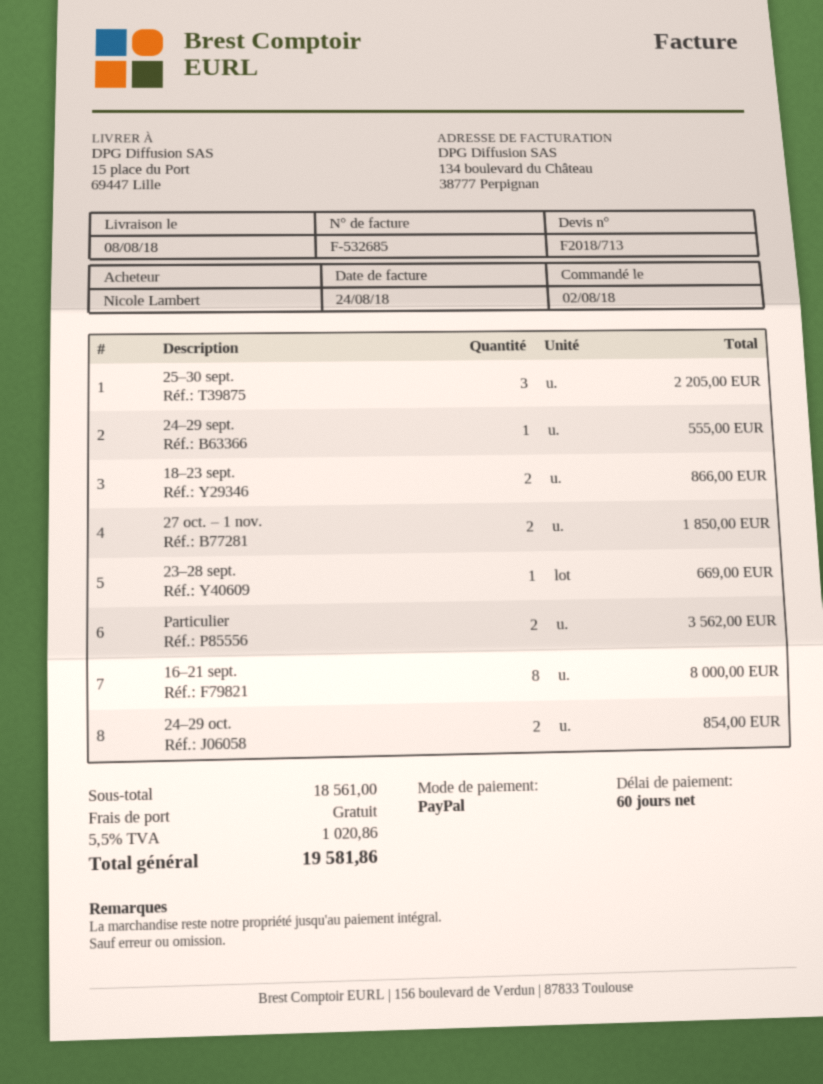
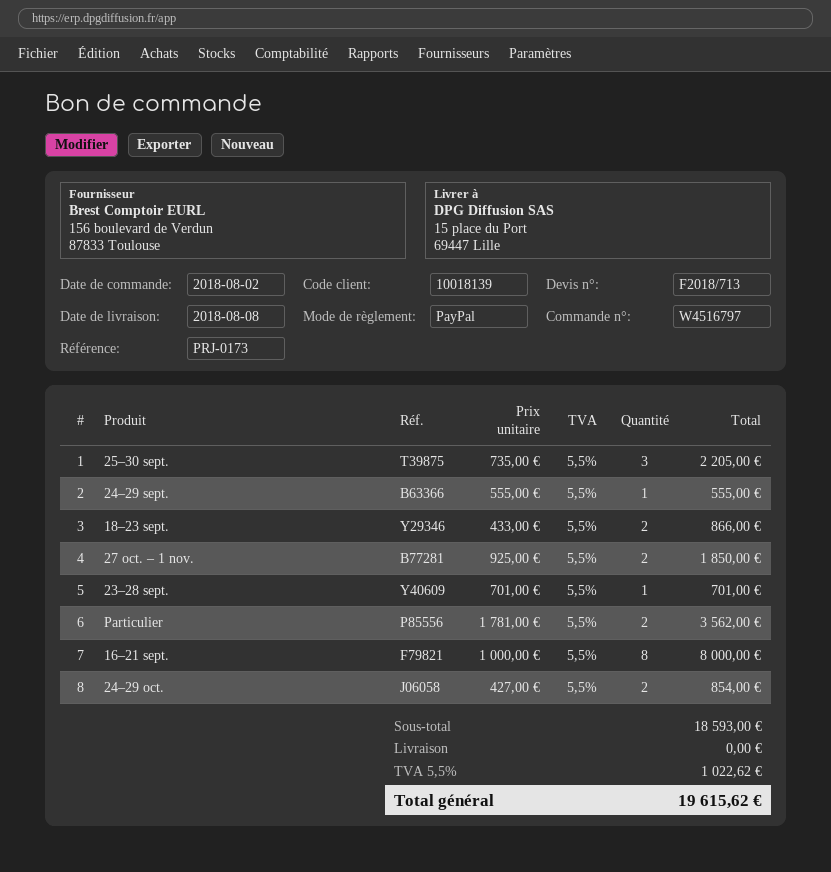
23–28 sept.: 1 for 669.00 -> 1 for 701.00
subtotal: 18561.00 -> 18593.00
tax: 5.5% = 1020.86 -> 5.5% = 1022.62
total: 19581.86 -> 19615.62

